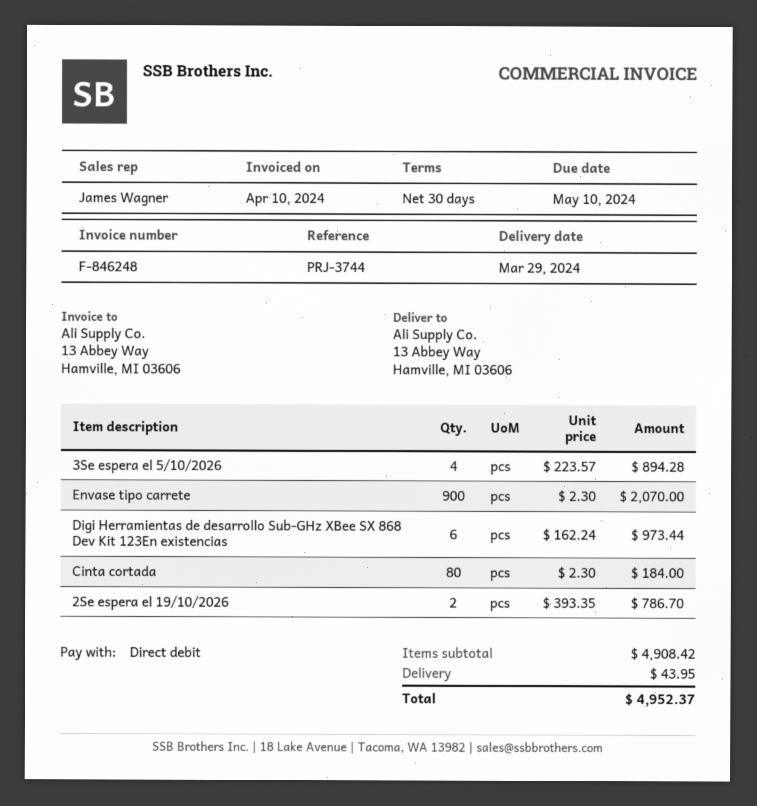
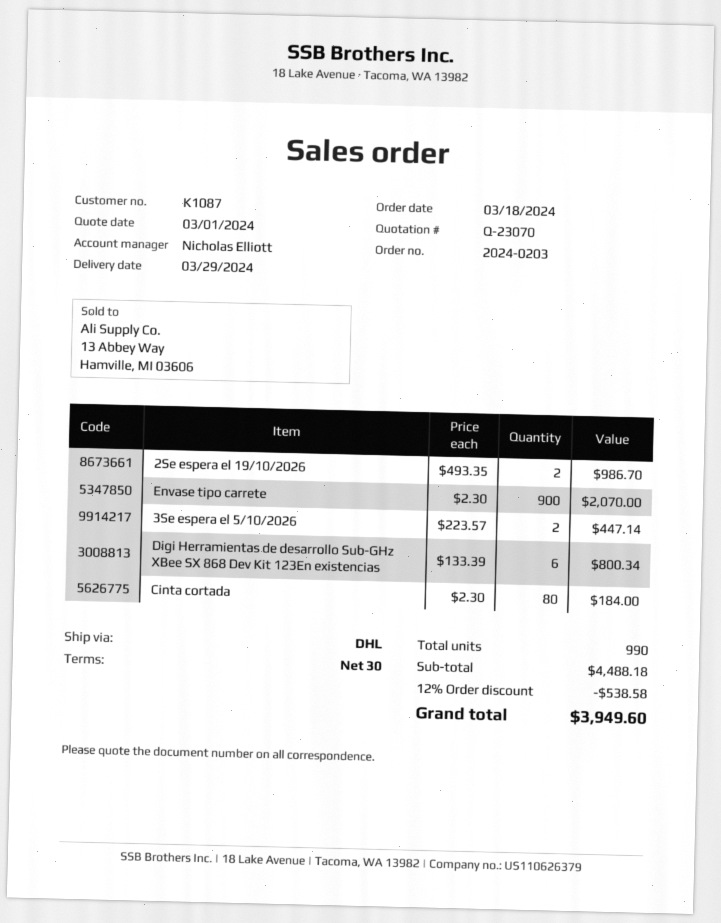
sales rep: James Wagner -> Nicholas Elliott
3Se espera el 5/10/2026: 4 x 223.57 = 894.28 -> 2 x 223.57 = 447.14
Digi Herramientas de desarrollo Sub-GHz XBee SX 868 Dev Kit 123En existencias: 6 x 162.24 = 973.44 -> 6 x 133.39 = 800.34
2Se espera el 19/10/2026: 2 x 393.35 = 786.70 -> 2 x 493.35 = 986.70
subtotal: 4908.42 -> 4488.18
discount: none -> 12% = 538.58
shipping: 43.95 -> none
total: 4952.37 -> 3949.60

